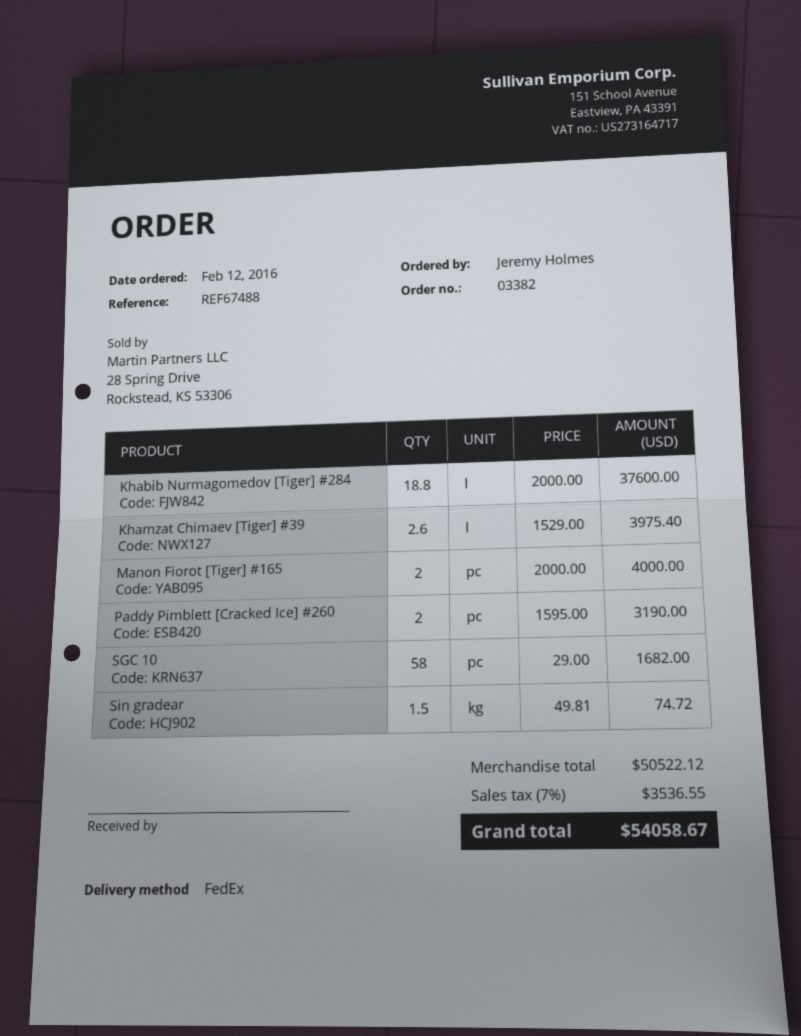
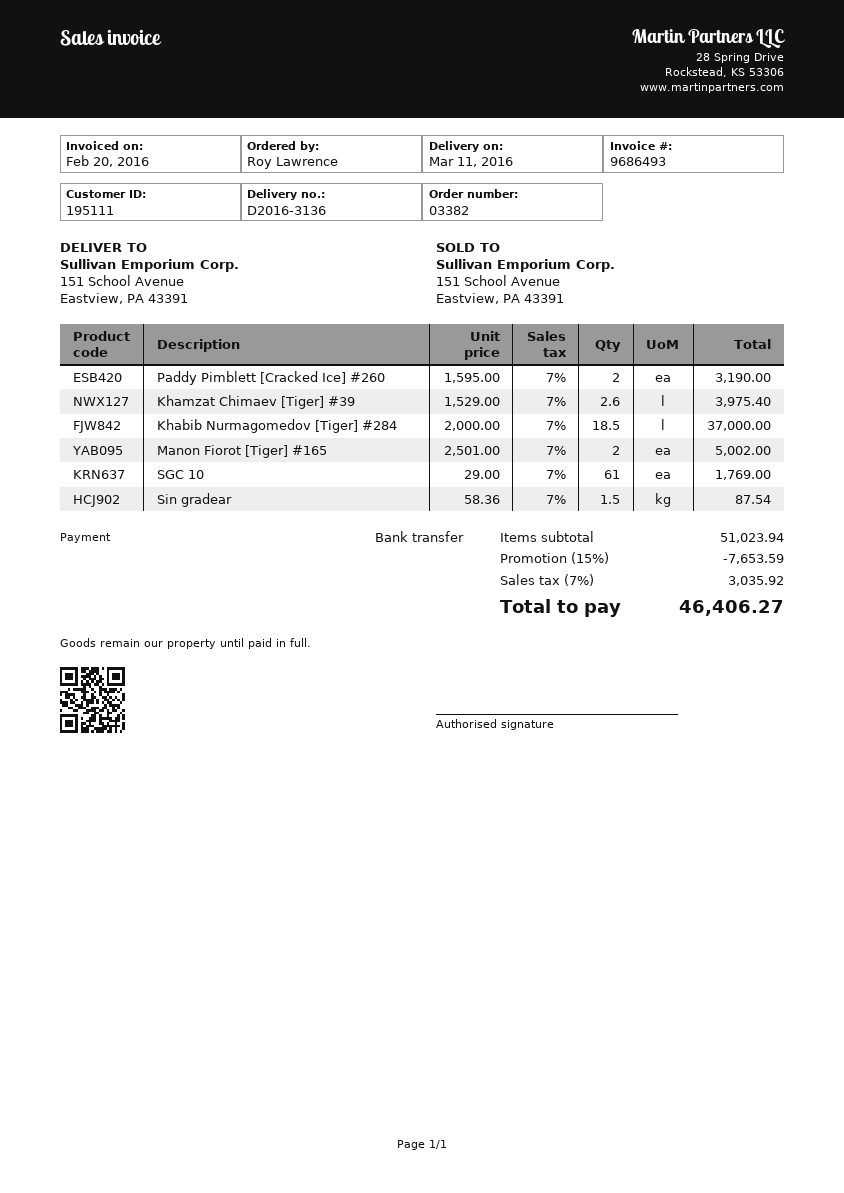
ordered by: Jeremy Holmes -> Roy Lawrence
Khabib Nurmagomedov [Tiger] #284: 18.8 x 2000.00 = 37600.00 -> 18.5 x 2000.00 = 37000.00
Manon Fiorot [Tiger] #165: 2 x 2000.00 = 4000.00 -> 2 x 2501.00 = 5002.00
SGC 10: 58 x 29.00 = 1682.00 -> 61 x 29.00 = 1769.00
Sin gradear: 1.5 x 49.81 = 74.72 -> 1.5 x 58.36 = 87.54
subtotal: 50522.12 -> 51023.94
discount: none -> 15% = 7653.59
tax: 7% = 3536.55 -> 7% = 3035.92
total: 54058.67 -> 46406.27

